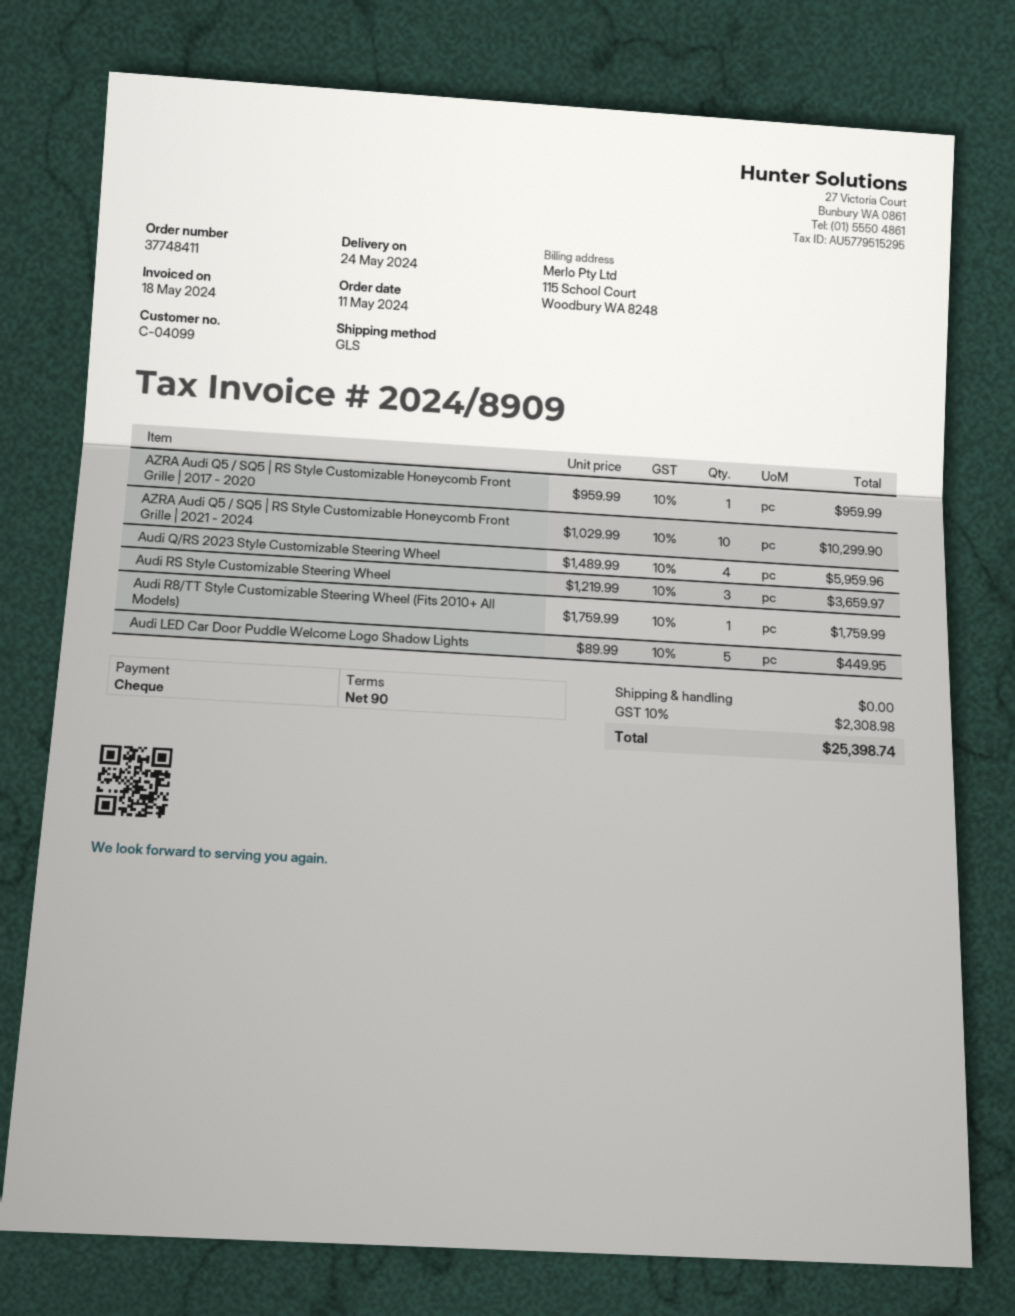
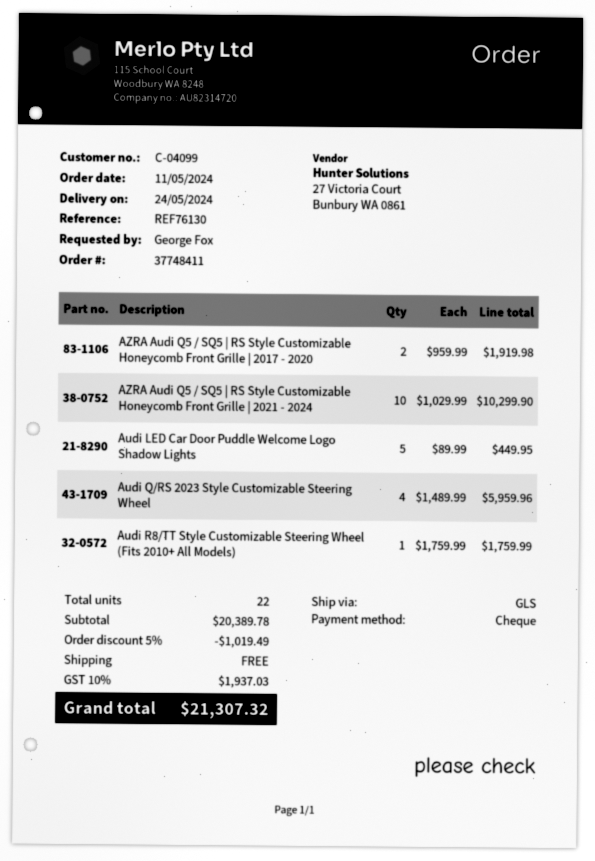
AZRA Audi Q5 / SQ5 | RS Style Customizable Honeycomb Front Grille | 2017 - 2020: 1 x 959.99 = 959.99 -> 2 x 959.99 = 1919.98
Audi RS Style Customizable Steering Wheel: 3 x 1219.99 = 3659.97 -> none
discount: none -> 5% = 1019.49
tax: 10% = 2308.98 -> 10% = 1937.03
total: 25398.74 -> 21307.32

